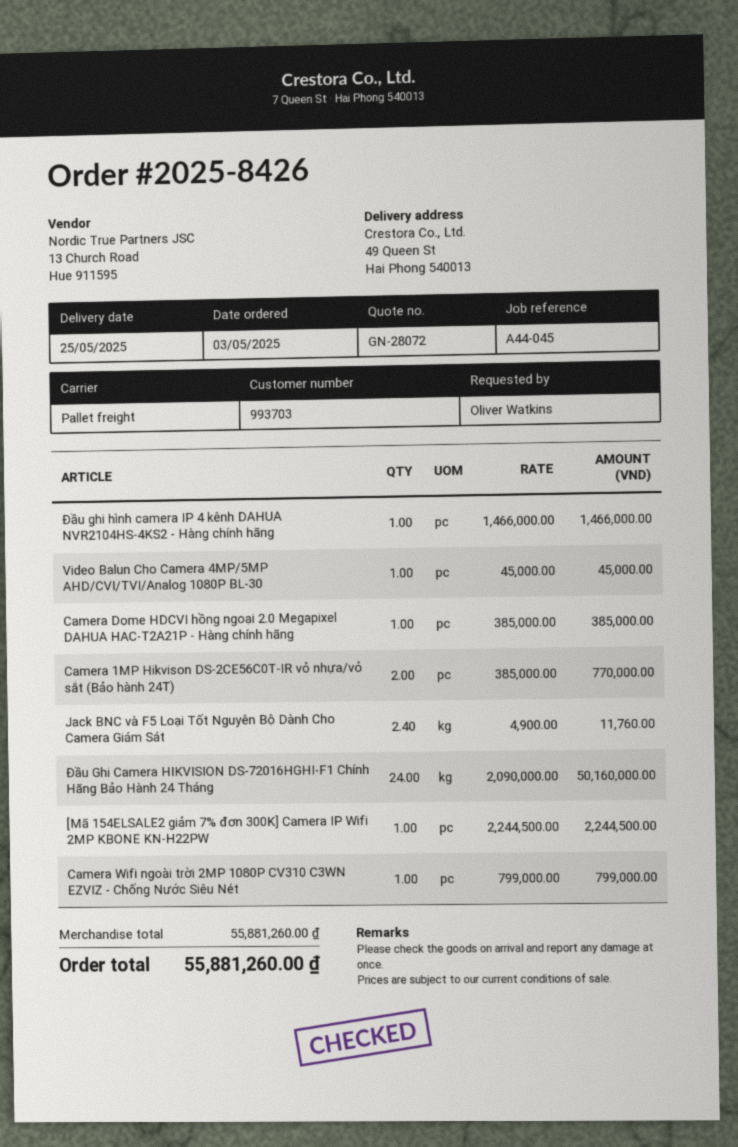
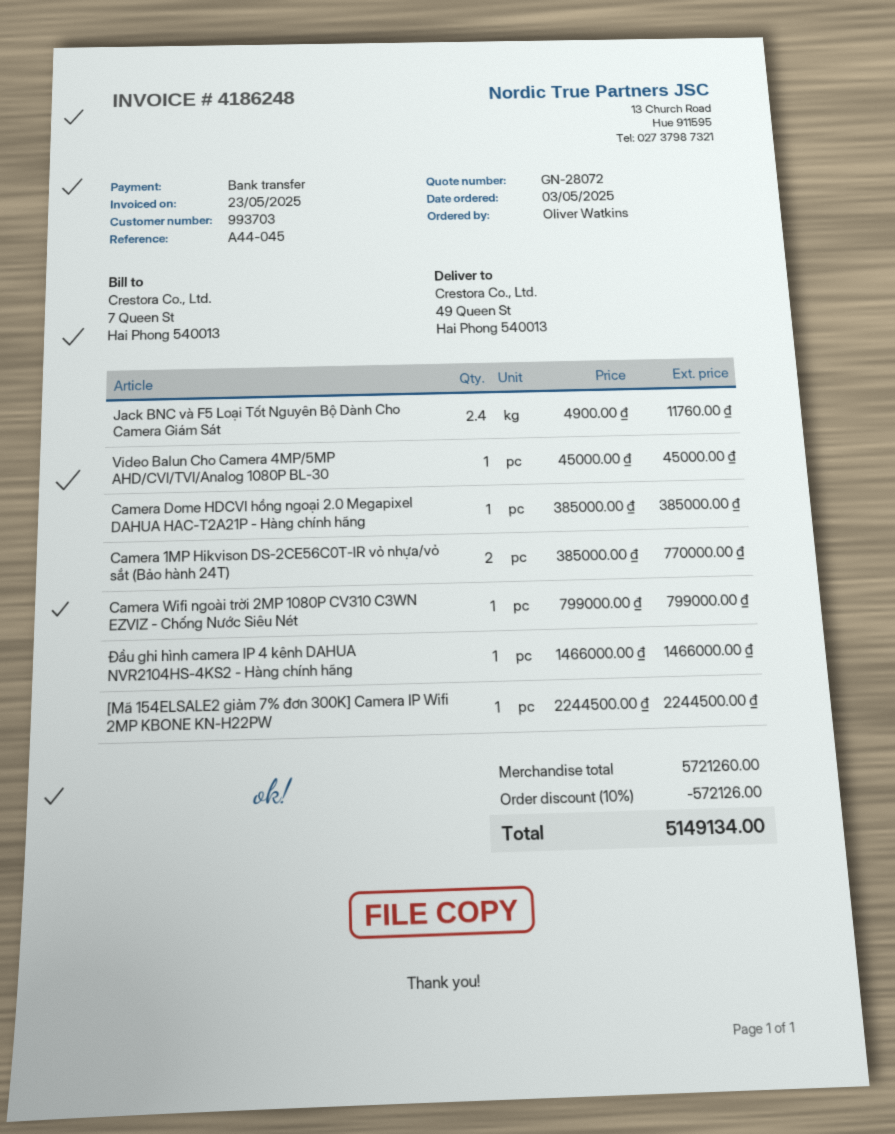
Đầu Ghi Camera HIKVISION DS-72016HGHI-F1 Chính Hãng Bảo Hành 24 Tháng: 24 x 2090000.00 = 50160000.00 -> none
subtotal: 55881260.00 -> 5721260.00
discount: none -> 10% = 572126.00
total: 55881260.00 -> 5149134.00

